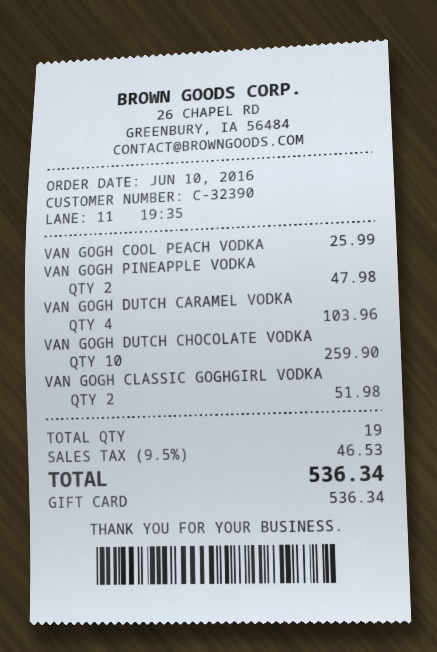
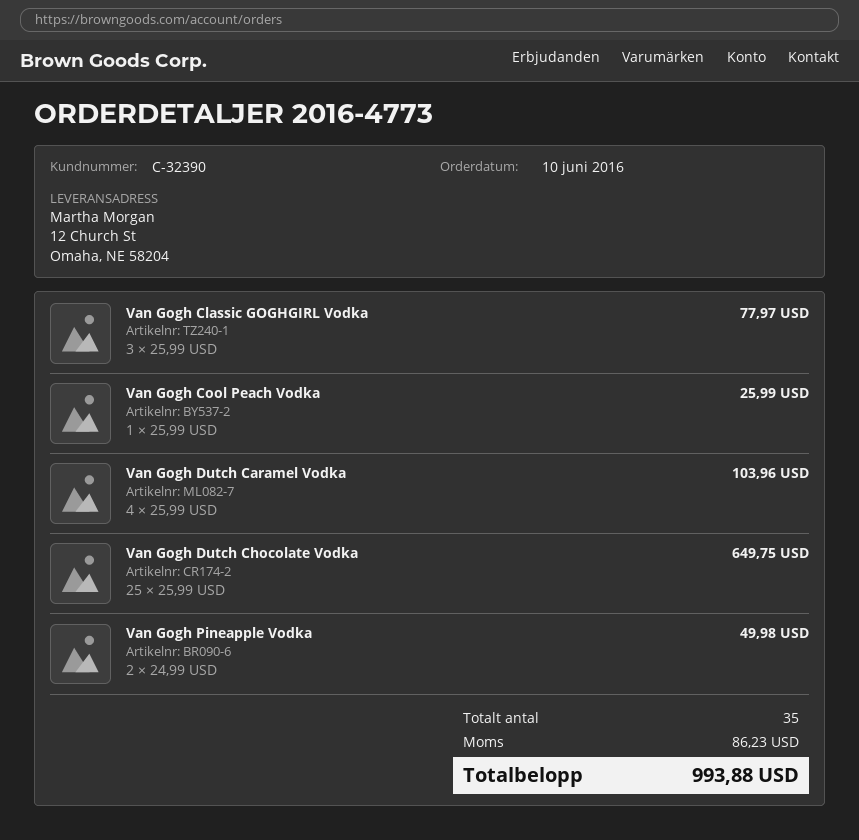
VAN GOGH PINEAPPLE VODKA: 2 for 47.98 -> 2 for 49.98
VAN GOGH DUTCH CHOCOLATE VODKA: 10 for 259.90 -> 25 for 649.75
VAN GOGH CLASSIC GOGHGIRL VODKA: 2 for 51.98 -> 3 for 77.97
total quantity: 19 -> 35
tax: 46.53 -> 86.23
total: 536.34 -> 993.88

